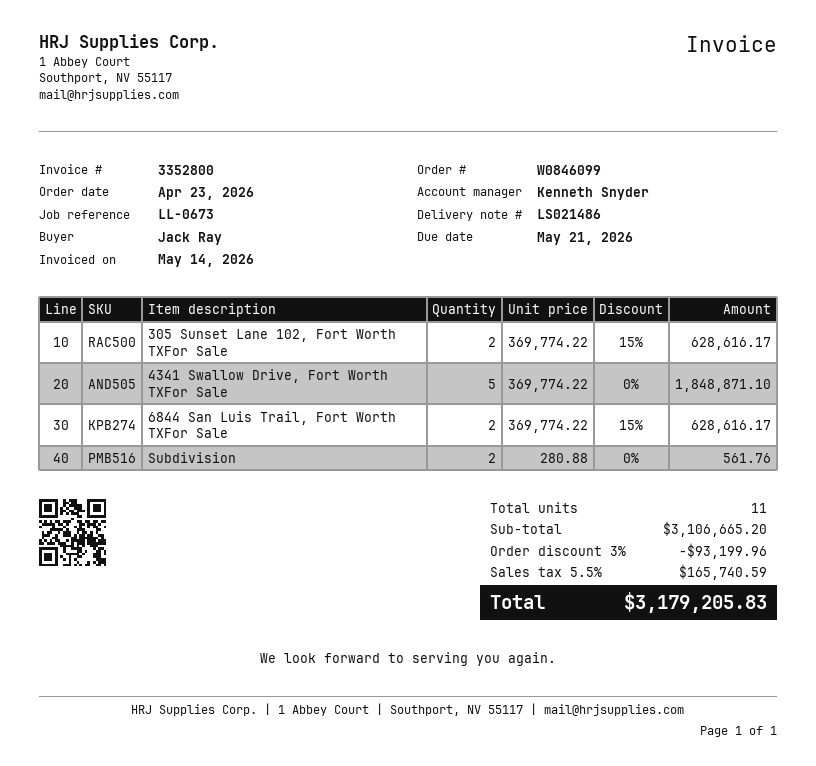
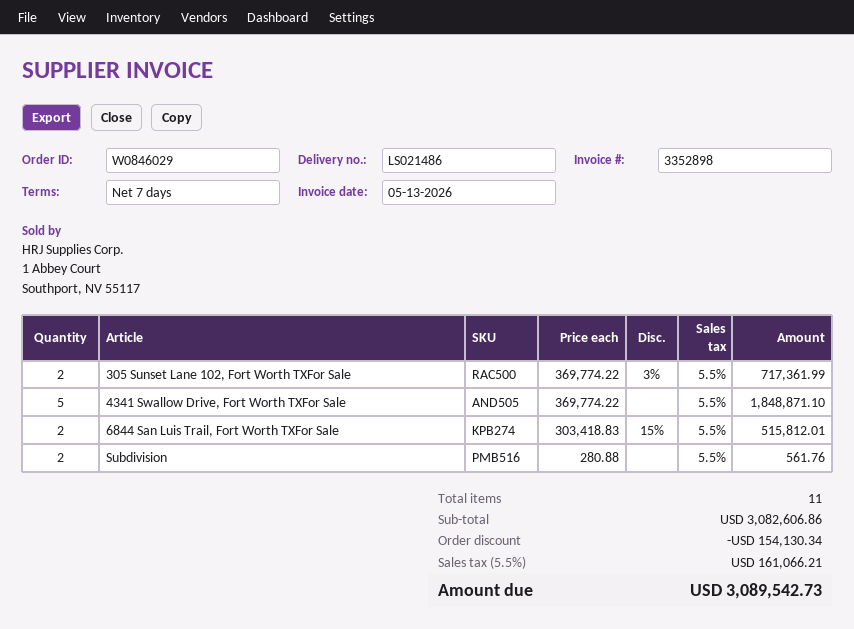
order number: W0846099 -> W0846029
invoice number: 3352800 -> 3352898
invoice date: 2026-05-14 -> 2026-05-13
305 Sunset Lane 102, Fort Worth TXFor Sale: 2 x 369774.22 - 15% = 628616.17 -> 2 x 369774.22 - 3% = 717361.99
6844 San Luis Trail, Fort Worth TXFor Sale: 2 x 369774.22 - 15% = 628616.17 -> 2 x 303418.83 - 15% = 515812.01
subtotal: 3106665.20 -> 3082606.86
discount: 93199.96 -> 154130.34
tax: 5.5% = 165740.59 -> 5.5% = 161066.21
total: 3179205.83 -> 3089542.73

